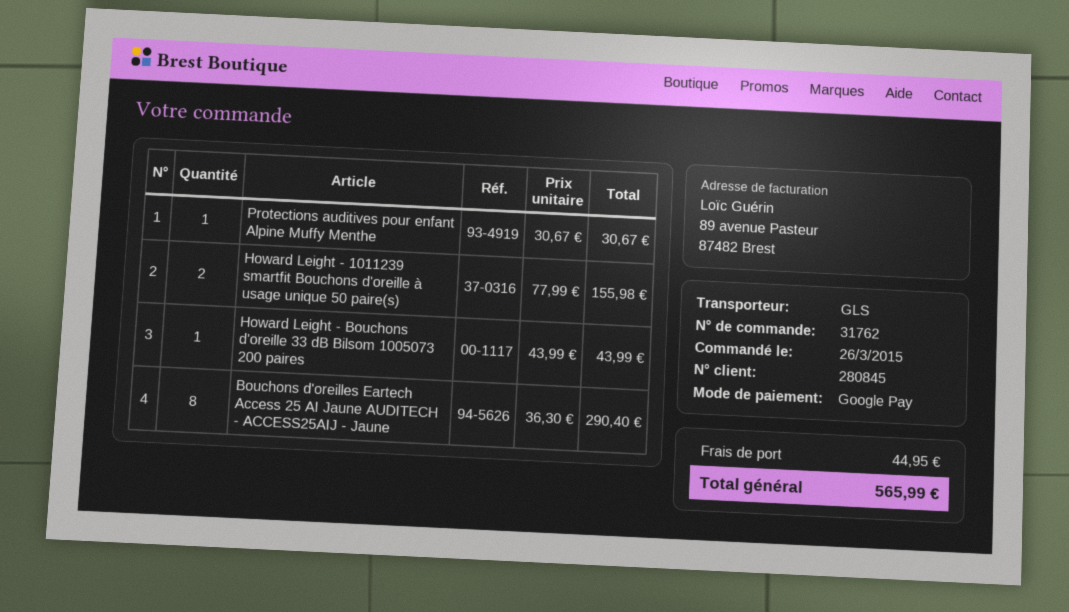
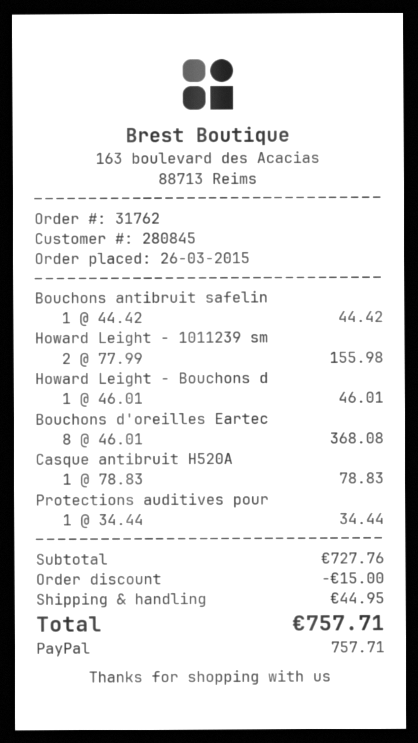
payment method: Google Pay -> PayPal
Protections auditives pour enfant Alpine Muffy Menthe: 1 x 30.67 = 30.67 -> 1 x 34.44 = 34.44
Howard Leight - Bouchons d'oreille 33 dB Bilsom 1005073 200 paires: 1 x 43.99 = 43.99 -> 1 x 46.01 = 46.01
Bouchons d'oreilles Eartech Access 25 AI Jaune AUDITECH - ACCESS25AIJ - Jaune: 8 x 36.30 = 290.40 -> 8 x 46.01 = 368.08
Bouchons antibruit safelin: none -> 1 x 44.42 = 44.42
Casque antibruit H520A: none -> 1 x 78.83 = 78.83
discount: none -> 15.00
total: 565.99 -> 757.71

